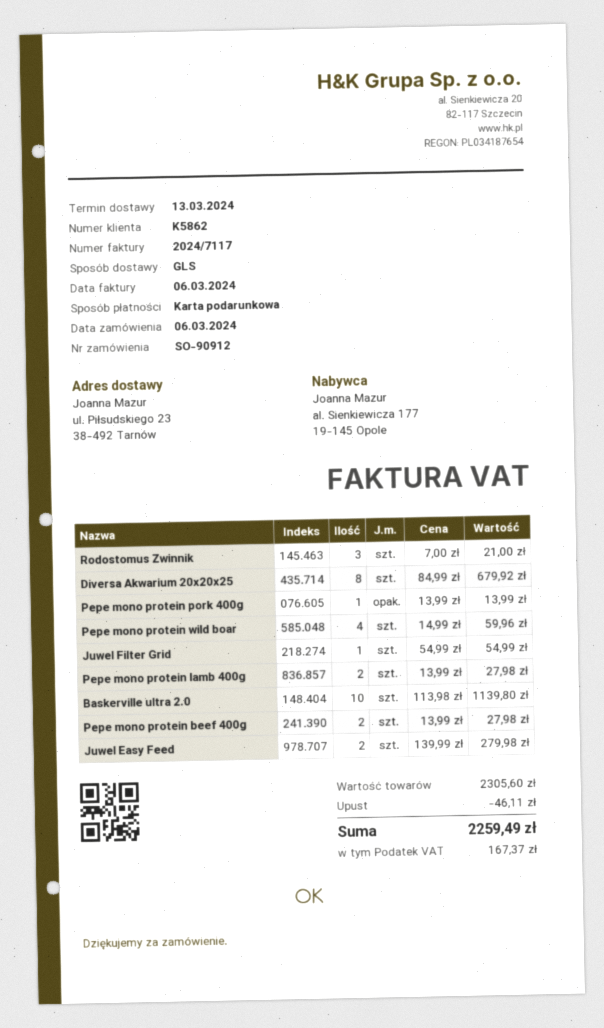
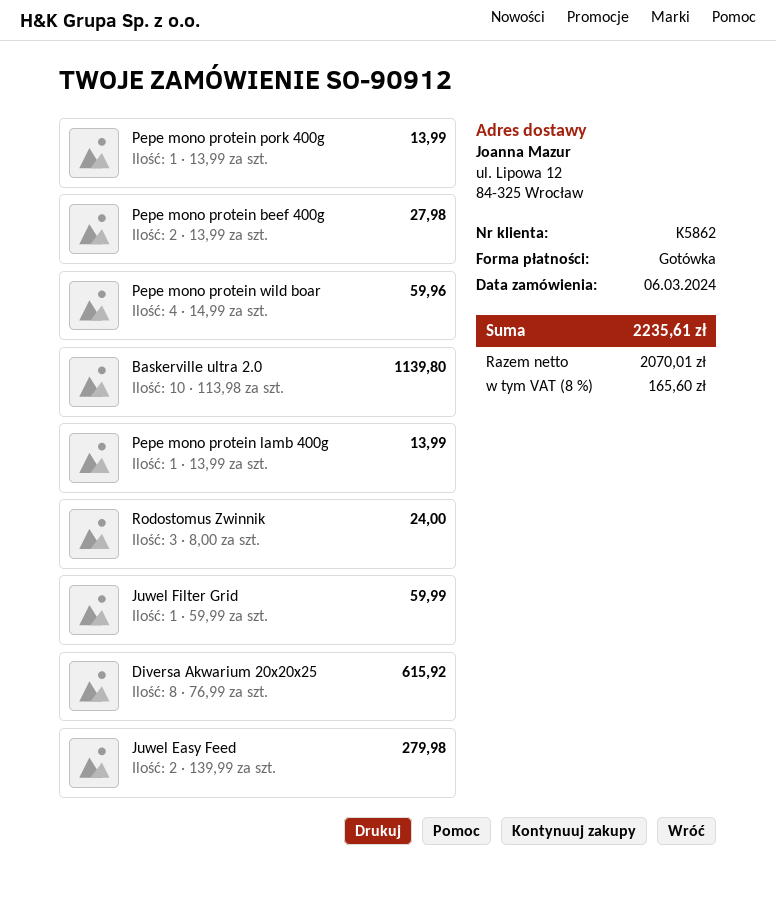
payment method: gift card -> cash
ship to: ul. Piłsudskiego 23, 38-492 Tarnów -> ul. Lipowa 12, 84-325 Wrocław
Rodostomus Zwinnik: 3 x 7.00 = 21.00 -> 3 x 8.00 = 24.00
Diversa Akwarium 20x20x25: 8 x 84.99 = 679.92 -> 8 x 76.99 = 615.92
Juwel Filter Grid: 1 x 54.99 = 54.99 -> 1 x 59.99 = 59.99
Pepe mono protein lamb 400g: 2 x 13.99 = 27.98 -> 1 x 13.99 = 13.99
discount: 46.11 -> none
tax: 167.37 -> 165.60
total: 2259.49 -> 2235.61

